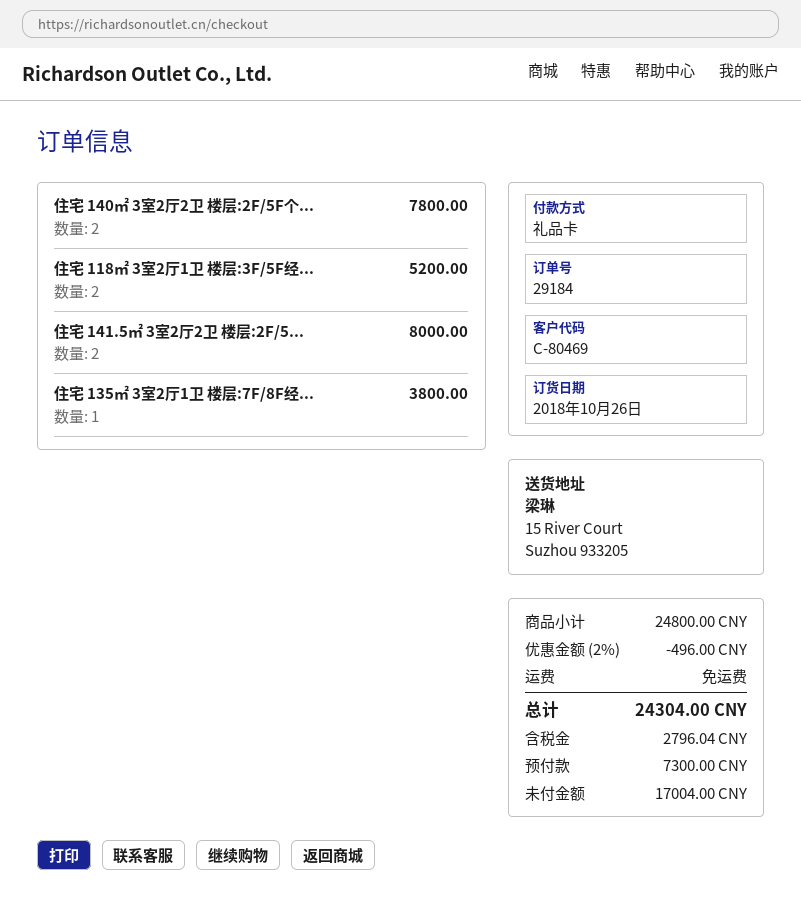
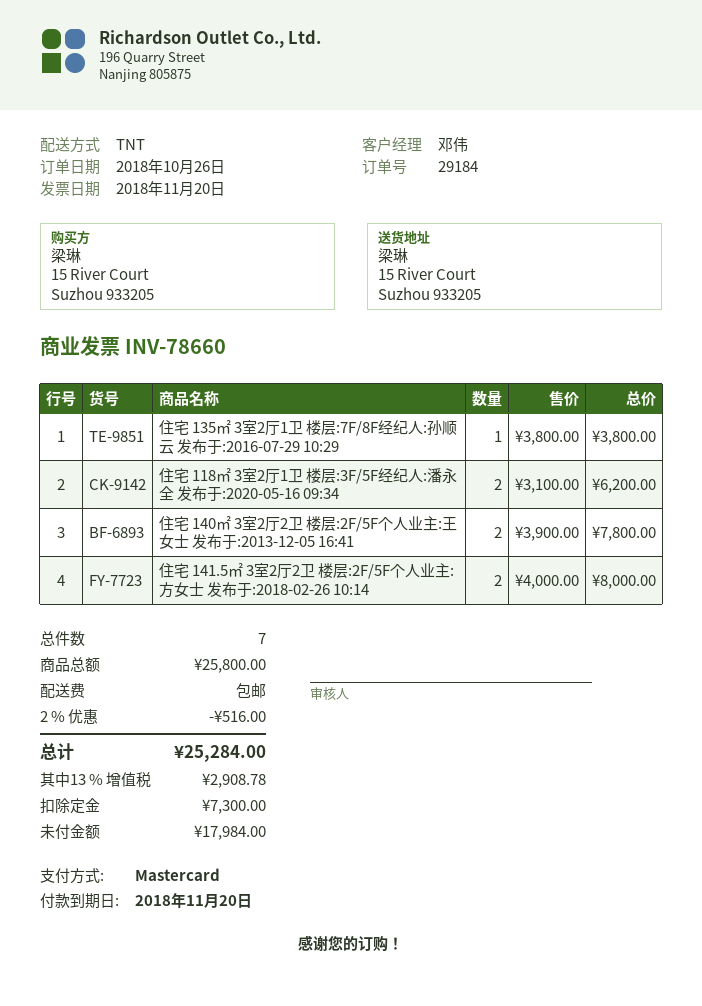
payment method: gift card -> Mastercard
住宅 118㎡ 3室2厅1卫 楼层:3F/5F经...: 2 for 5200.00 -> 2 for 6200.00
subtotal: 24800.00 -> 25800.00
discount: 2% = 496.00 -> 2% = 516.00
tax: 2796.04 -> 2908.78
total: 24304.00 -> 25284.00
balance: 17004.00 -> 17984.00

